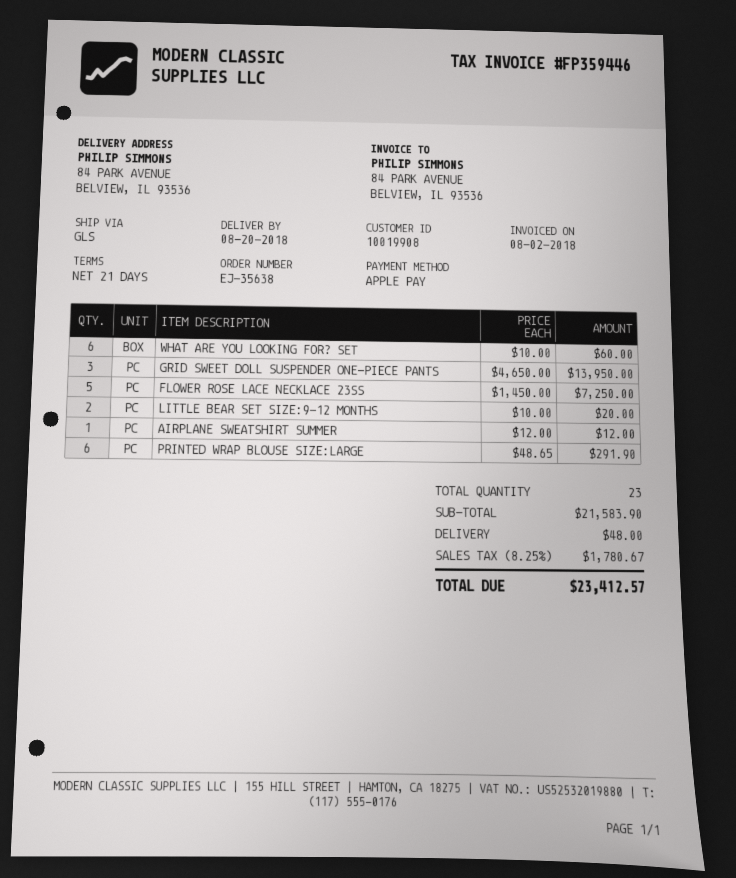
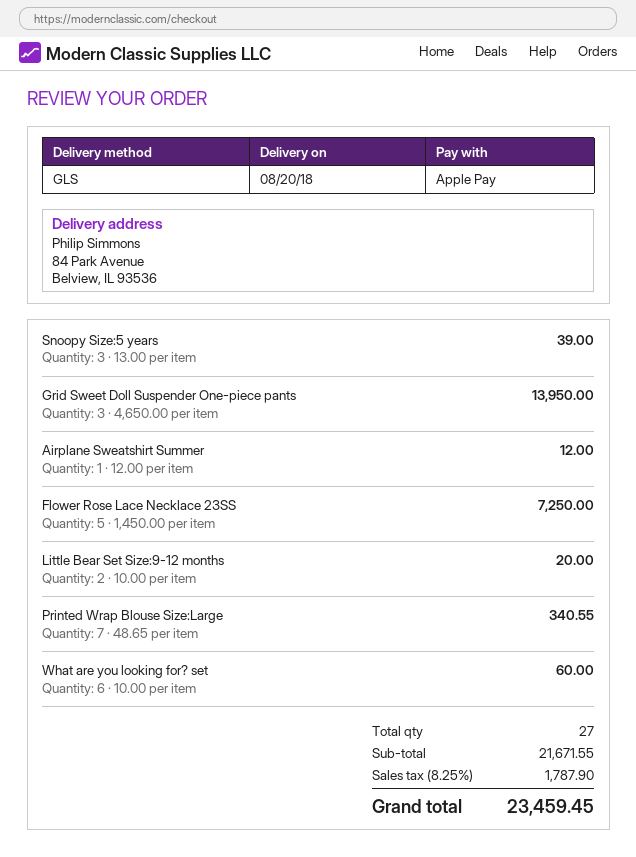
PRINTED WRAP BLOUSE SIZE:LARGE: 6 x 48.65 = 291.90 -> 7 x 48.65 = 340.55
Snoopy Size:5 years: none -> 3 x 13.00 = 39.00
total quantity: 23 -> 27
subtotal: 21583.90 -> 21671.55
shipping: 48.00 -> none
tax: 8.25% = 1780.67 -> 8.25% = 1787.90
total: 23412.57 -> 23459.45

